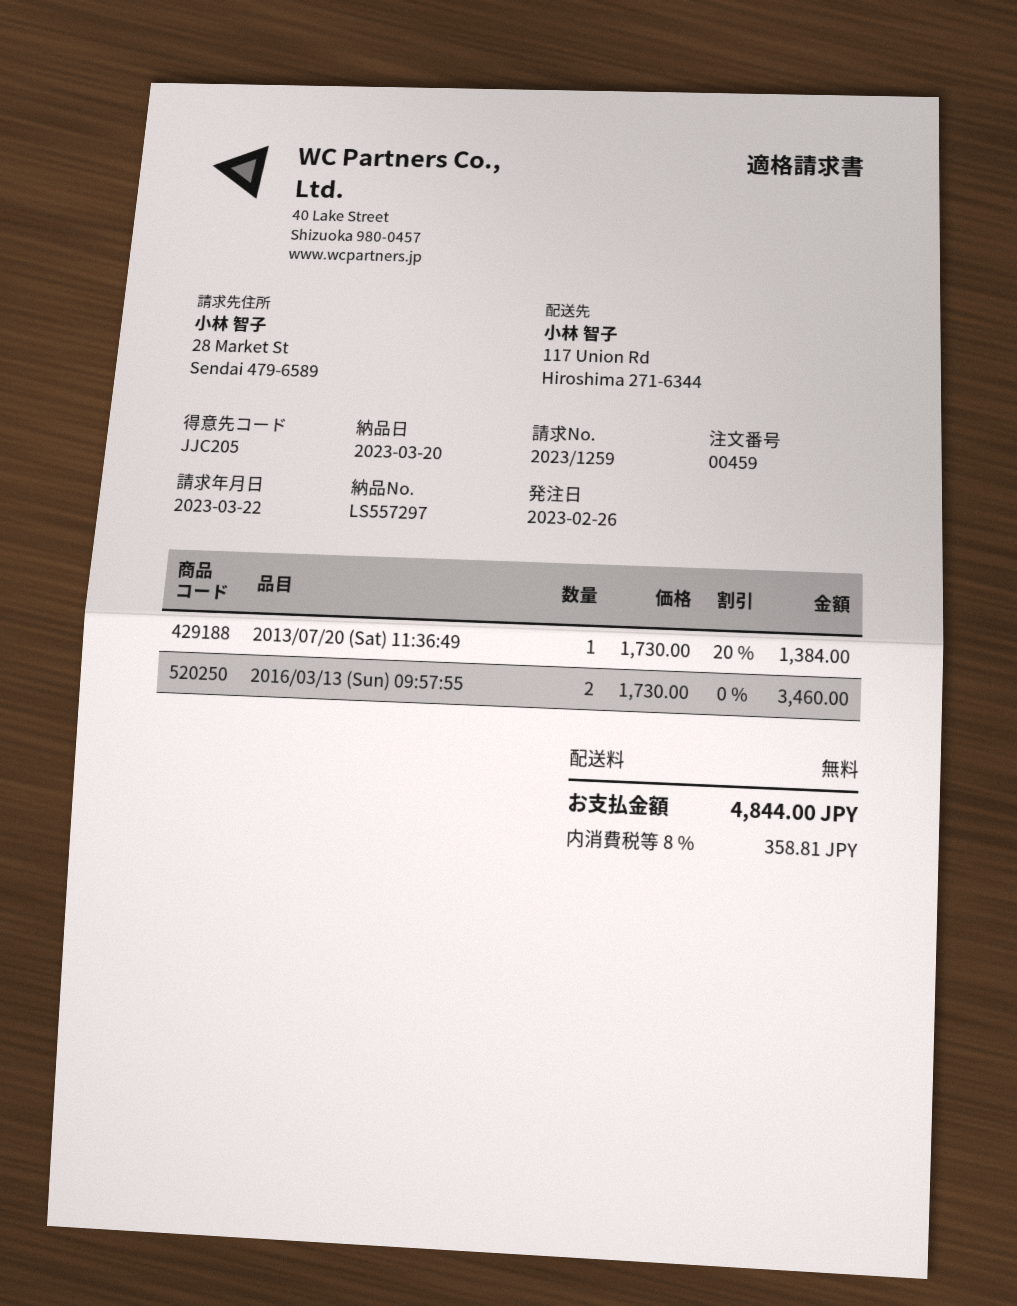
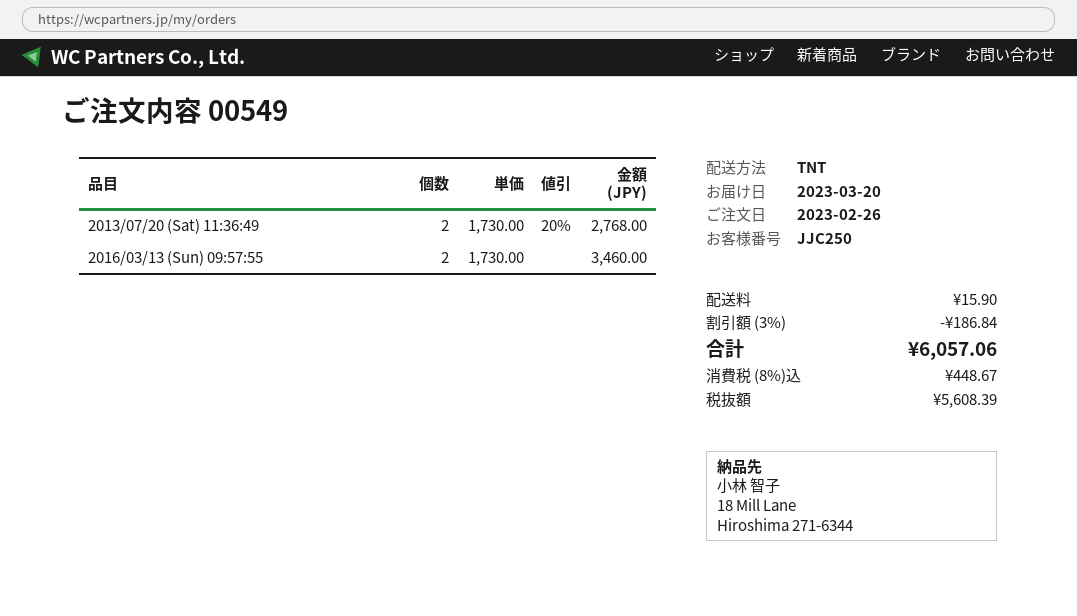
order number: 00459 -> 00549
customer number: JJC205 -> JJC250
ship to: 117 Union Rd, Hiroshima 271-6344 -> 18 Mill Lane, Hiroshima 271-6344
2013/07/20 (Sat) 11:36:49: 1 x 1730.00 - 20% = 1384.00 -> 2 x 1730.00 - 20% = 2768.00
discount: none -> 3% = 186.84
shipping: 0.00 -> 15.90
tax: 8% = 358.81 -> 8% = 448.67
total: 4844.00 -> 6057.06

